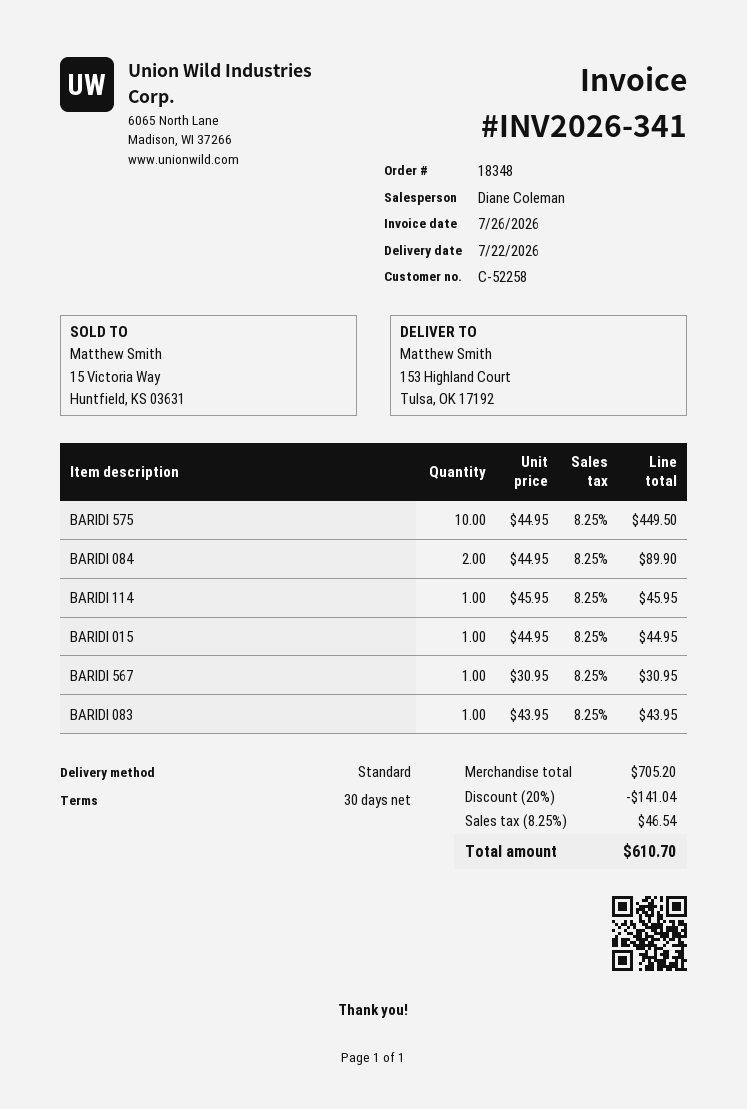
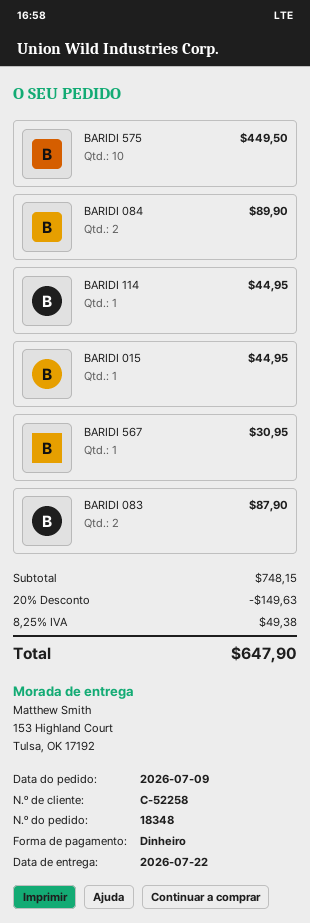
BARIDI 114: 1 for 45.95 -> 1 for 44.95
BARIDI 083: 1 for 43.95 -> 2 for 87.90
subtotal: 705.20 -> 748.15
discount: 20% = 141.04 -> 20% = 149.63
tax: 8.25% = 46.54 -> 8.25% = 49.38
total: 610.70 -> 647.90

